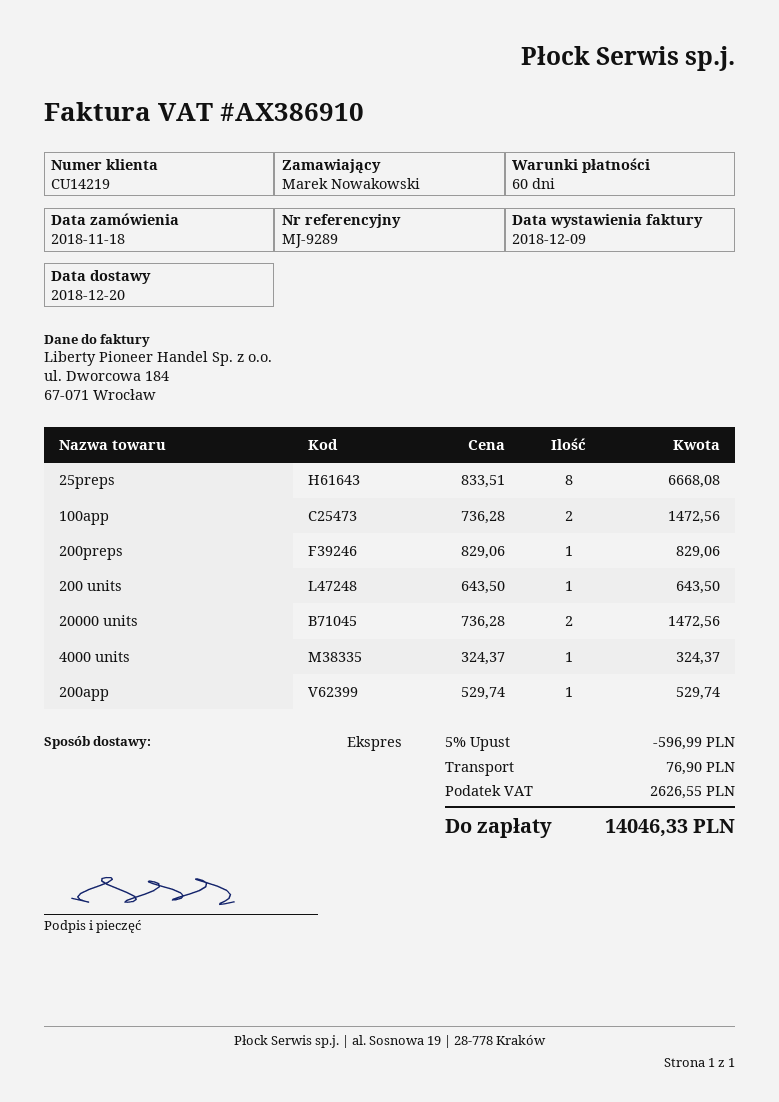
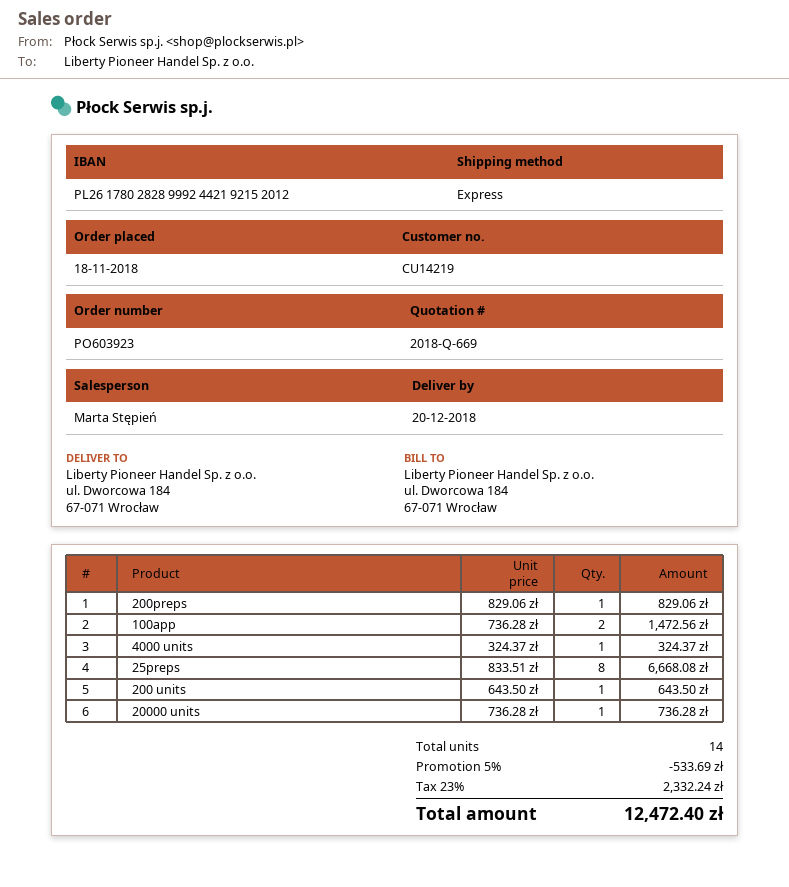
20000 units: 2 x 736.28 = 1472.56 -> 1 x 736.28 = 736.28
200app: 1 x 529.74 = 529.74 -> none
discount: 5% = 596.99 -> 5% = 533.69
shipping: 76.90 -> none
tax: 2626.55 -> 2332.24
total: 14046.33 -> 12472.40

